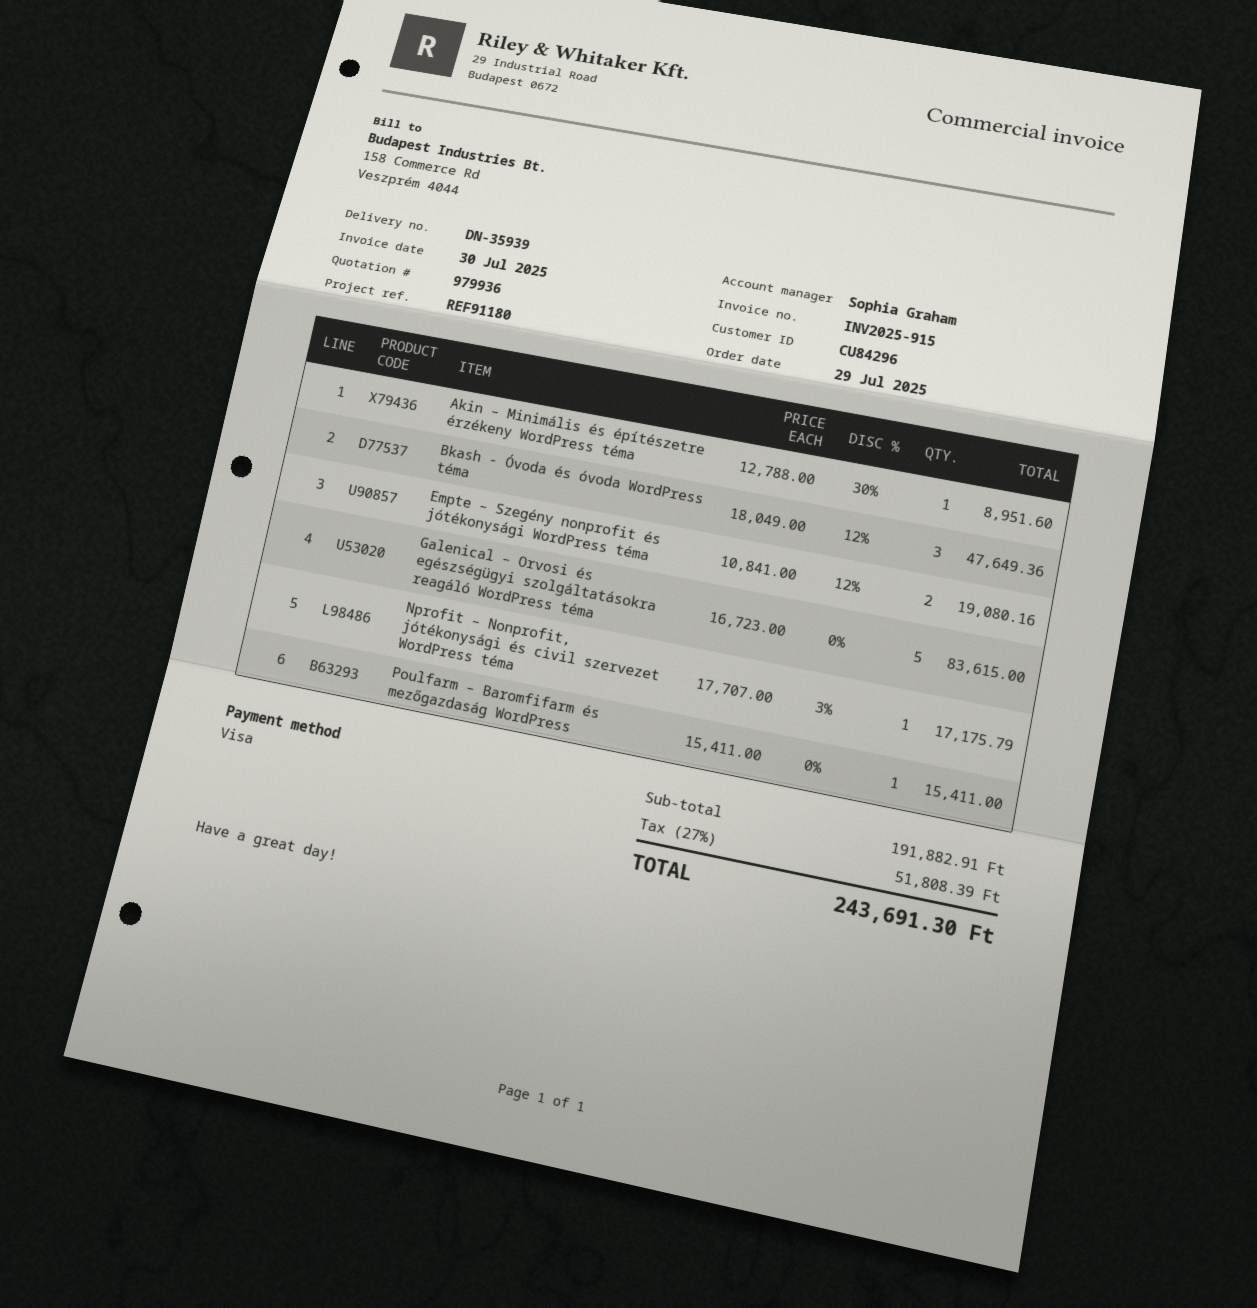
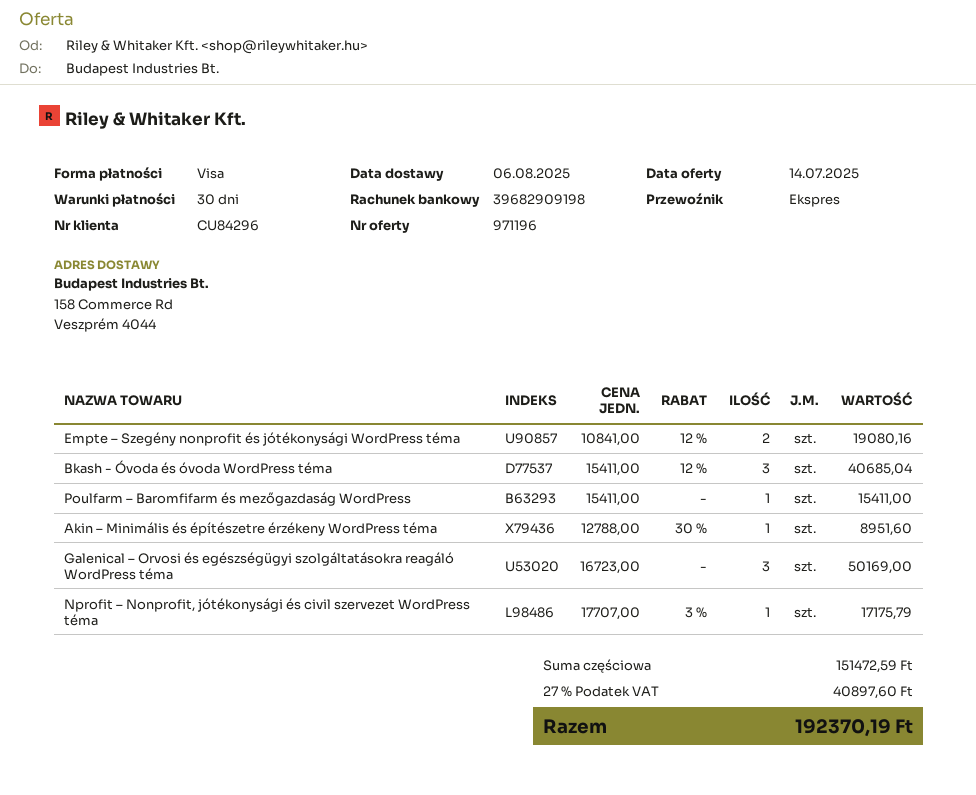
quote number: 979936 -> 971196
Bkash - Óvoda és óvoda WordPress téma: 3 x 18049.00 - 12% = 47649.36 -> 3 x 15411.00 - 12% = 40685.04
Galenical – Orvosi és egészségügyi szolgáltatásokra reagáló WordPress téma: 5 x 16723.00 = 83615.00 -> 3 x 16723.00 = 50169.00
subtotal: 191882.91 -> 151472.59
tax: 27% = 51808.39 -> 27% = 40897.60
total: 243691.30 -> 192370.19

